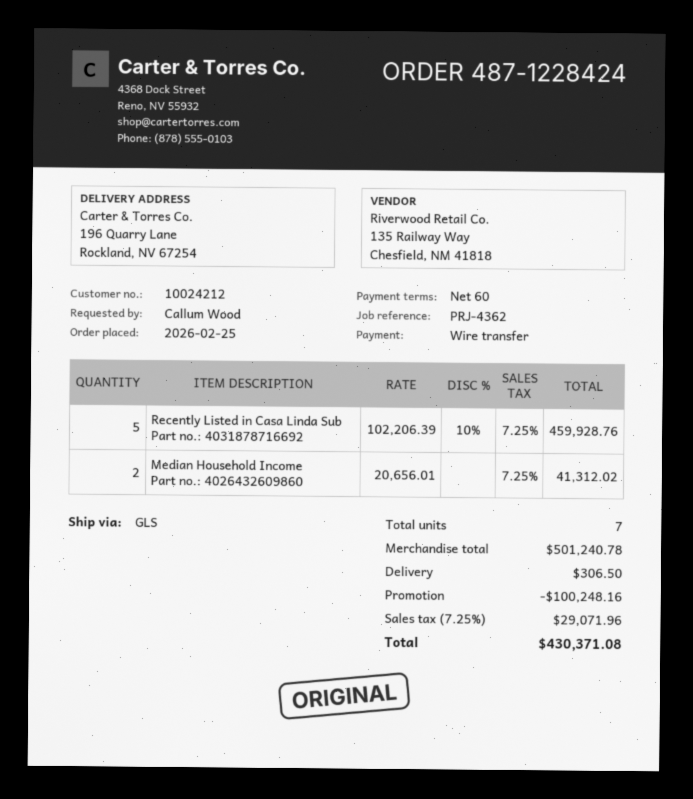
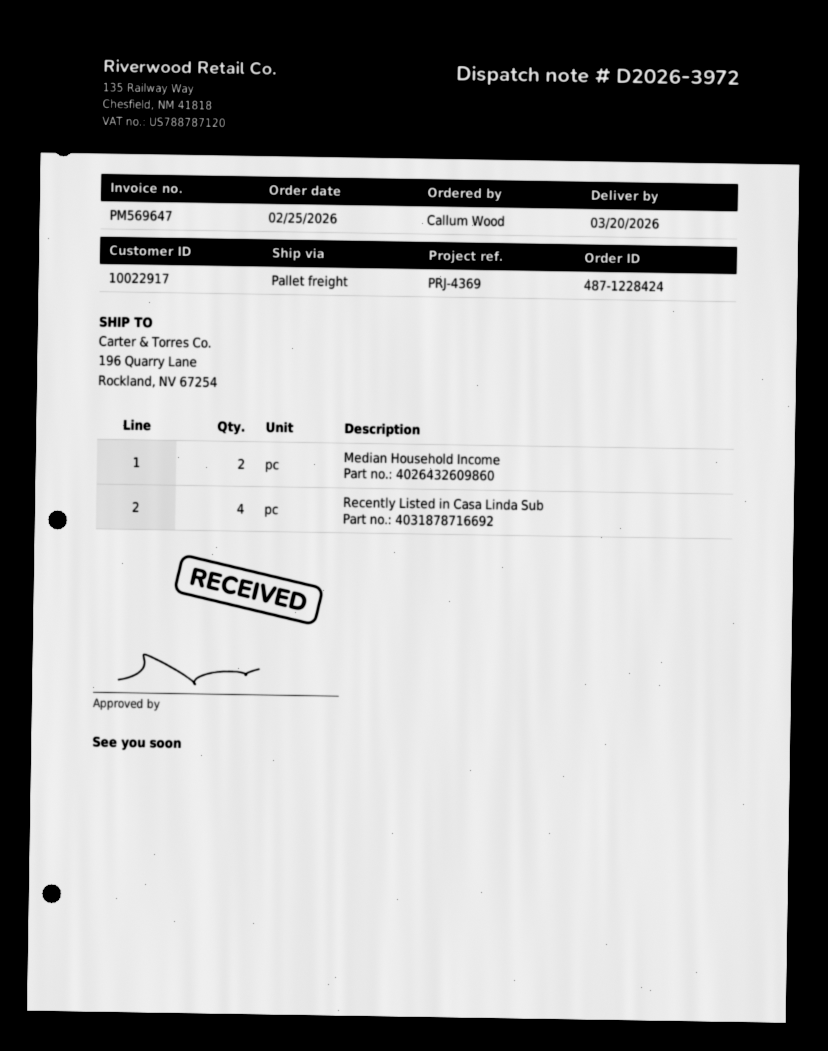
customer number: 10024212 -> 10022917
reference: PRJ-4362 -> PRJ-4369
shipping method: GLS -> pallet freight
Recently Listed in Casa Linda Sub: 5 -> 4

